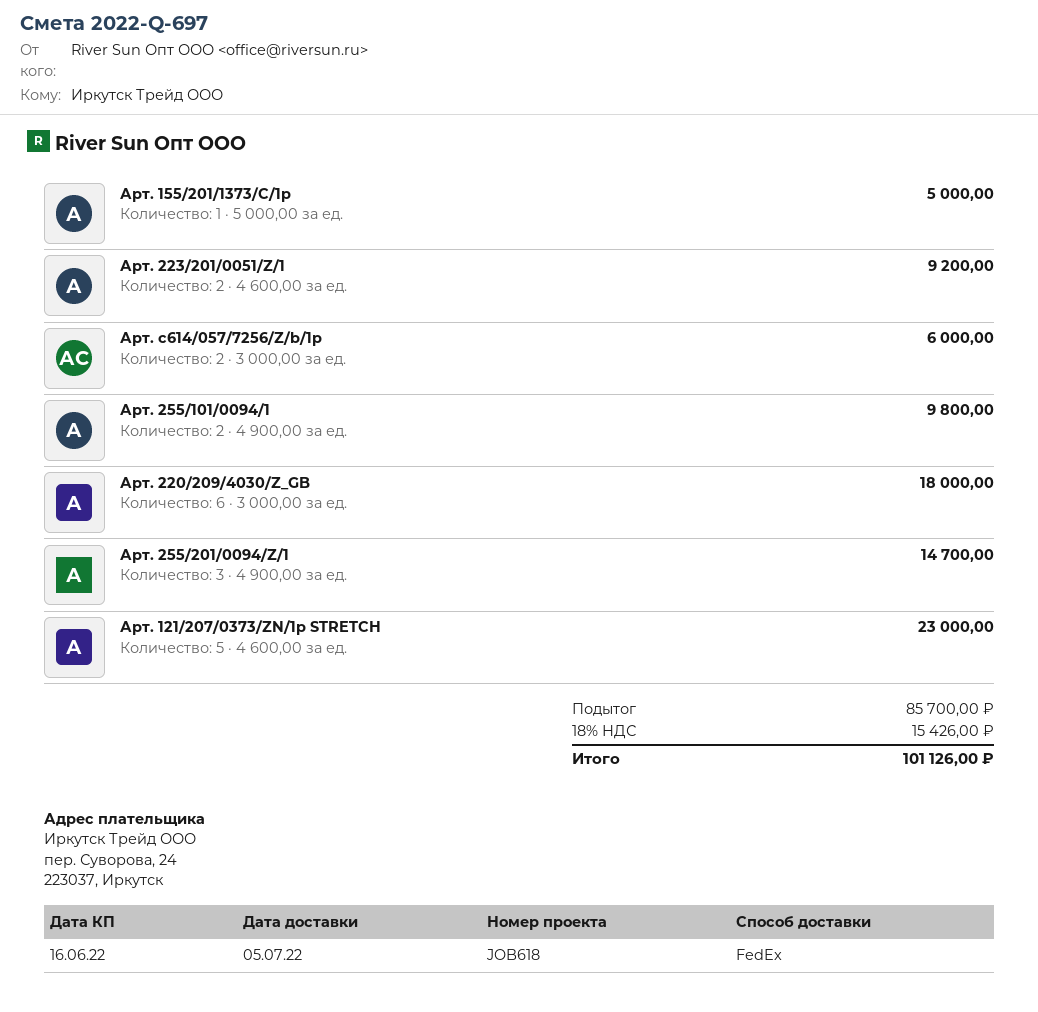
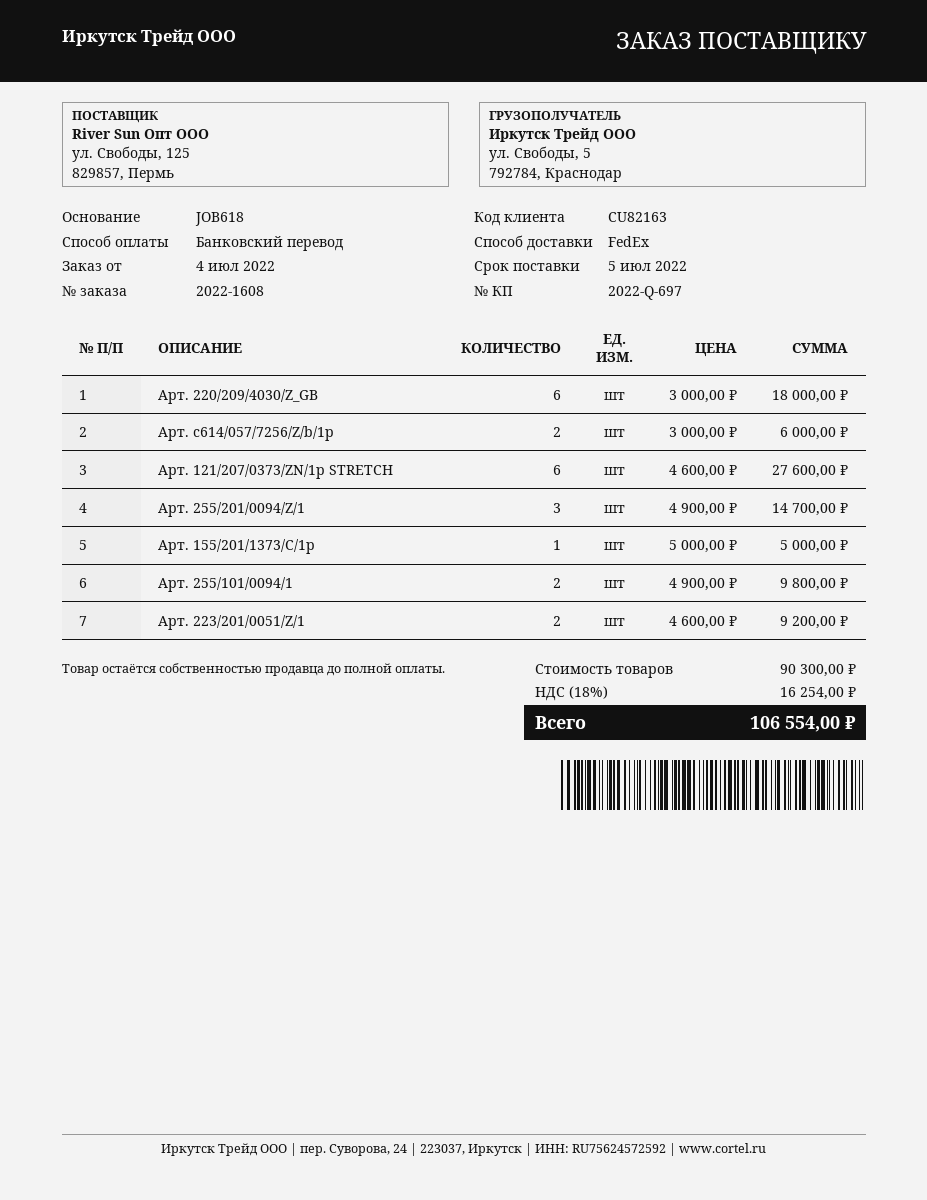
Арт. 121/207/0373/ZN/1p STRETCH: 5 x 4600.00 = 23000.00 -> 6 x 4600.00 = 27600.00
subtotal: 85700.00 -> 90300.00
tax: 18% = 15426.00 -> 18% = 16254.00
total: 101126.00 -> 106554.00

